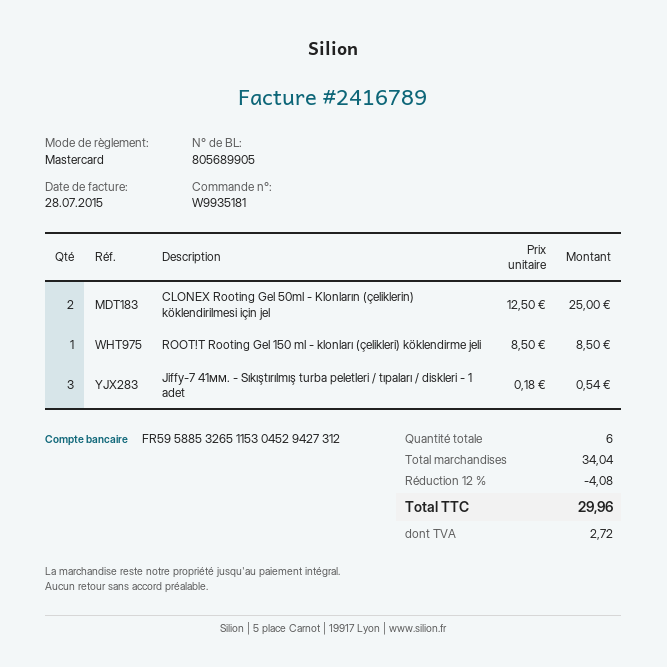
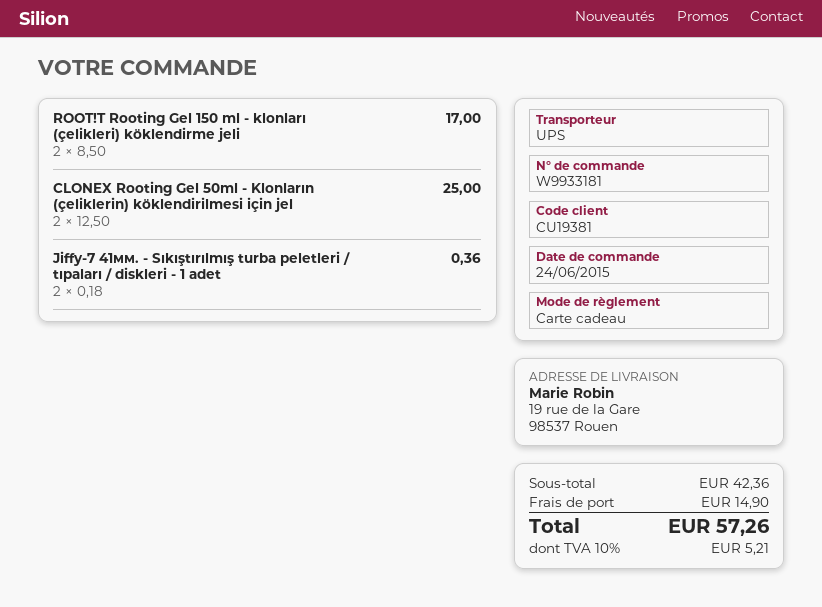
order number: W9935181 -> W9933181
payment method: Mastercard -> gift card
ROOT!T Rooting Gel 150 ml - klonları (çelikleri) köklendirme jeli: 1 x 8.50 = 8.50 -> 2 x 8.50 = 17.00
Jiffy-7 41мм. - Sıkıştırılmış turba peletleri / tıpaları / diskleri - 1 adet: 3 x 0.18 = 0.54 -> 2 x 0.18 = 0.36
subtotal: 34.04 -> 42.36
discount: 12% = 4.08 -> none
shipping: none -> 14.90
tax: 2.72 -> 5.21
total: 29.96 -> 57.26

